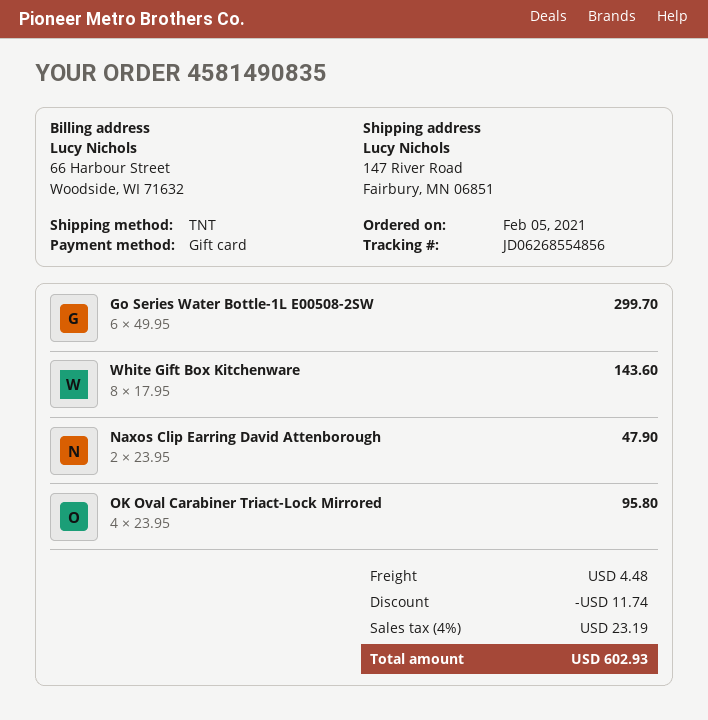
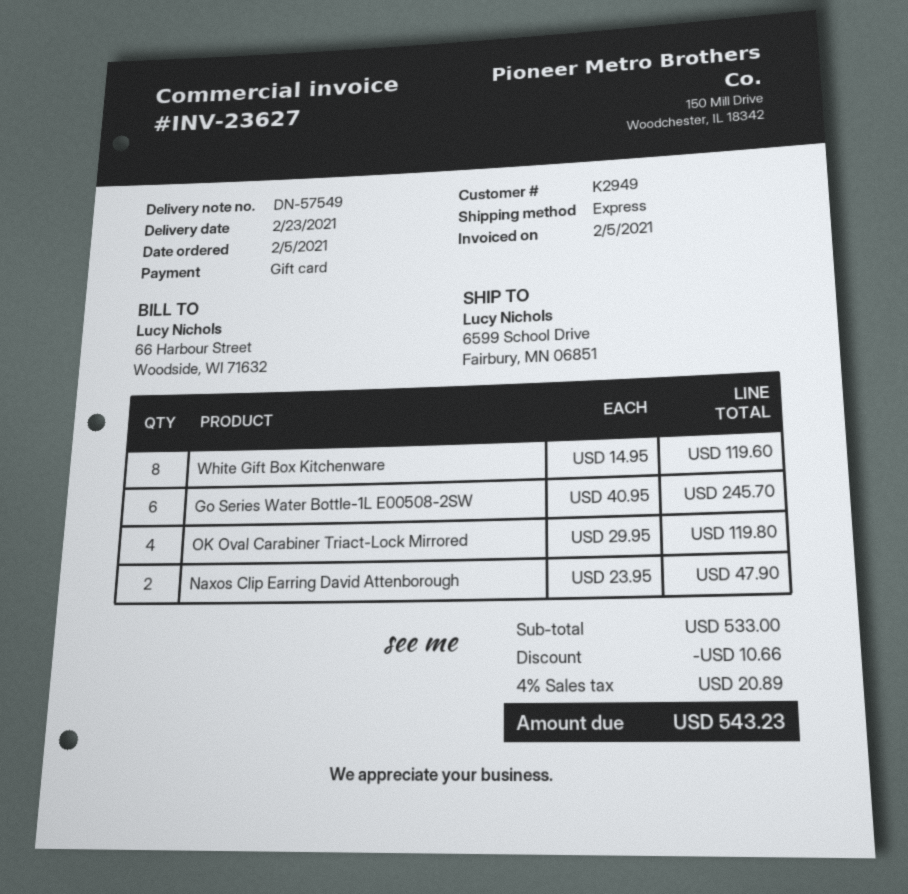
shipping method: TNT -> express
ship to: 147 River Road, Fairbury, MN 06851 -> 6599 School Drive, Fairbury, MN 06851
Go Series Water Bottle-1L E00508-2SW: 6 x 49.95 = 299.70 -> 6 x 40.95 = 245.70
White Gift Box Kitchenware: 8 x 17.95 = 143.60 -> 8 x 14.95 = 119.60
OK Oval Carabiner Triact-Lock Mirrored: 4 x 23.95 = 95.80 -> 4 x 29.95 = 119.80
discount: 11.74 -> 10.66
shipping: 4.48 -> none
tax: 4% = 23.19 -> 4% = 20.89
total: 602.93 -> 543.23

